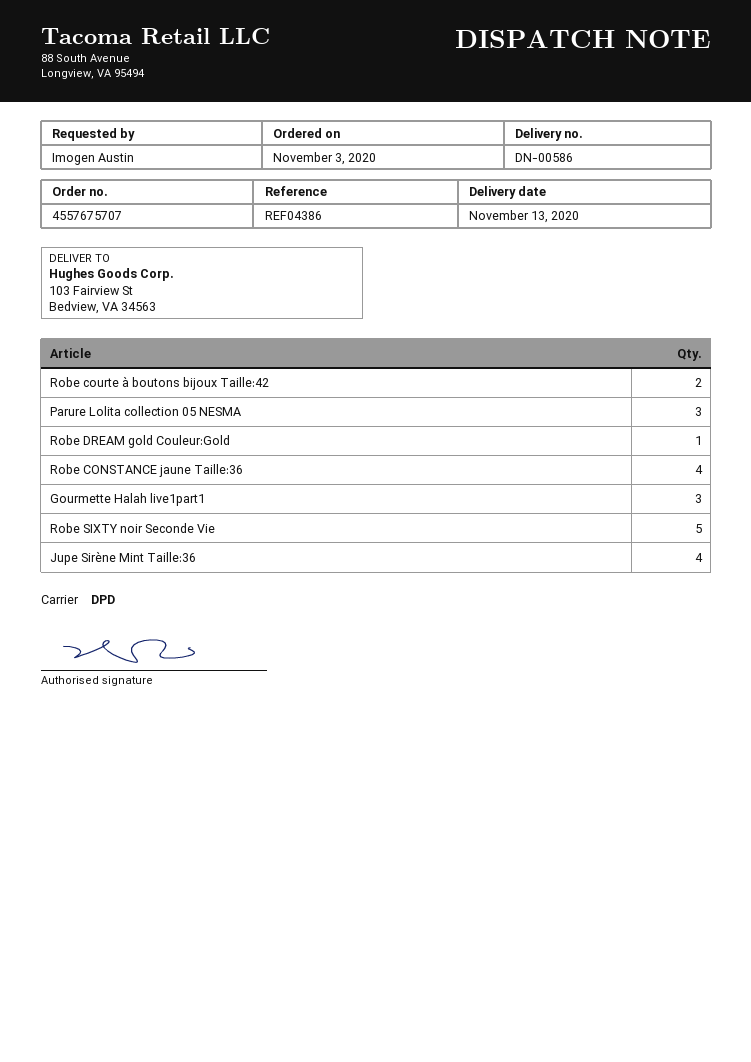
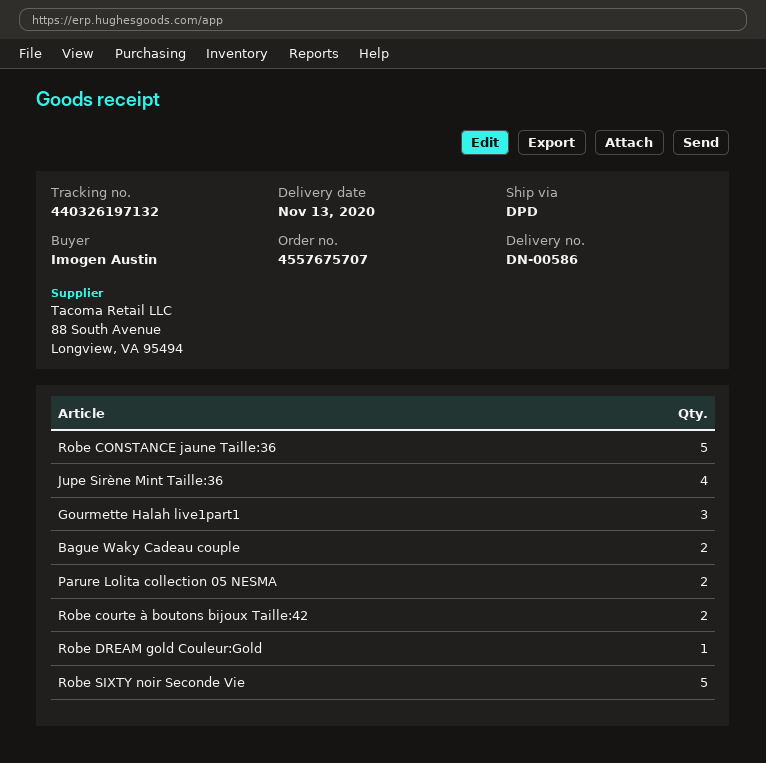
Parure Lolita collection 05 NESMA: 3 -> 2
Robe CONSTANCE jaune Taille:36: 4 -> 5
Bague Waky Cadeau couple: none -> 2

